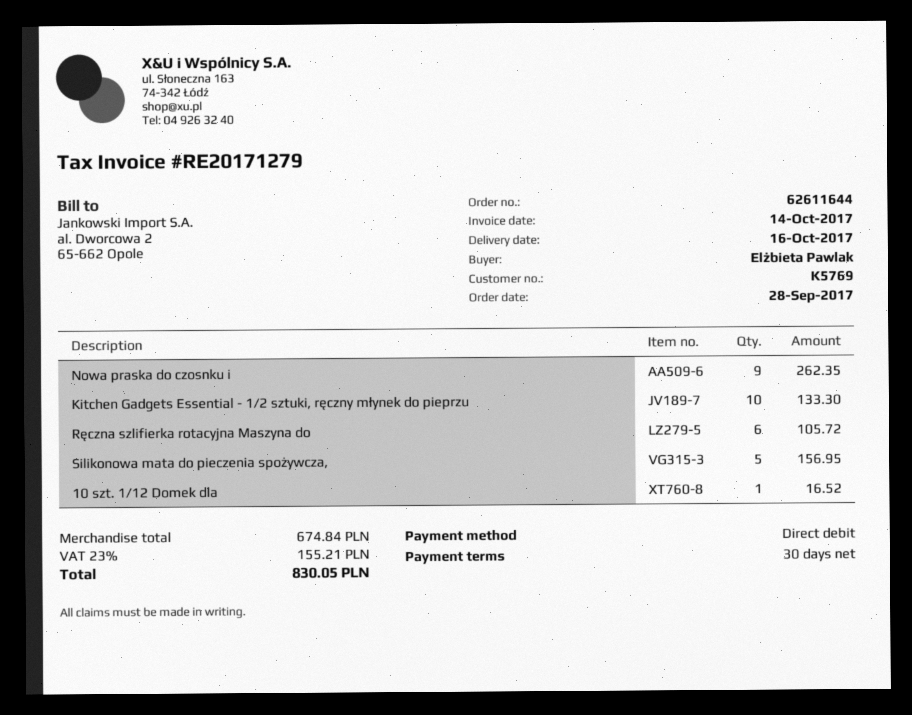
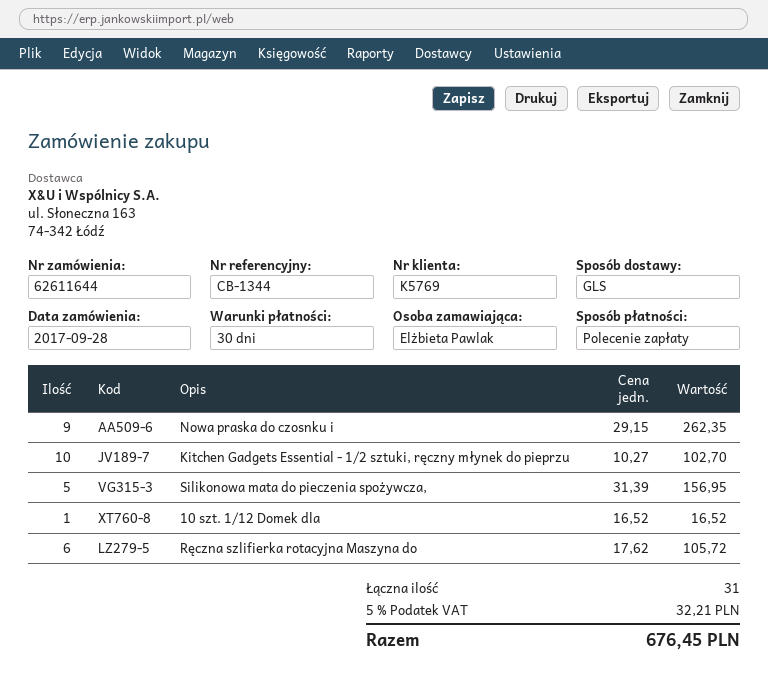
Kitchen Gadgets Essential - 1/2 sztuki, ręczny młynek do pieprzu: 10 for 133.30 -> 10 for 102.70
tax: 23% = 155.21 -> 5% = 32.21
total: 830.05 -> 676.45

